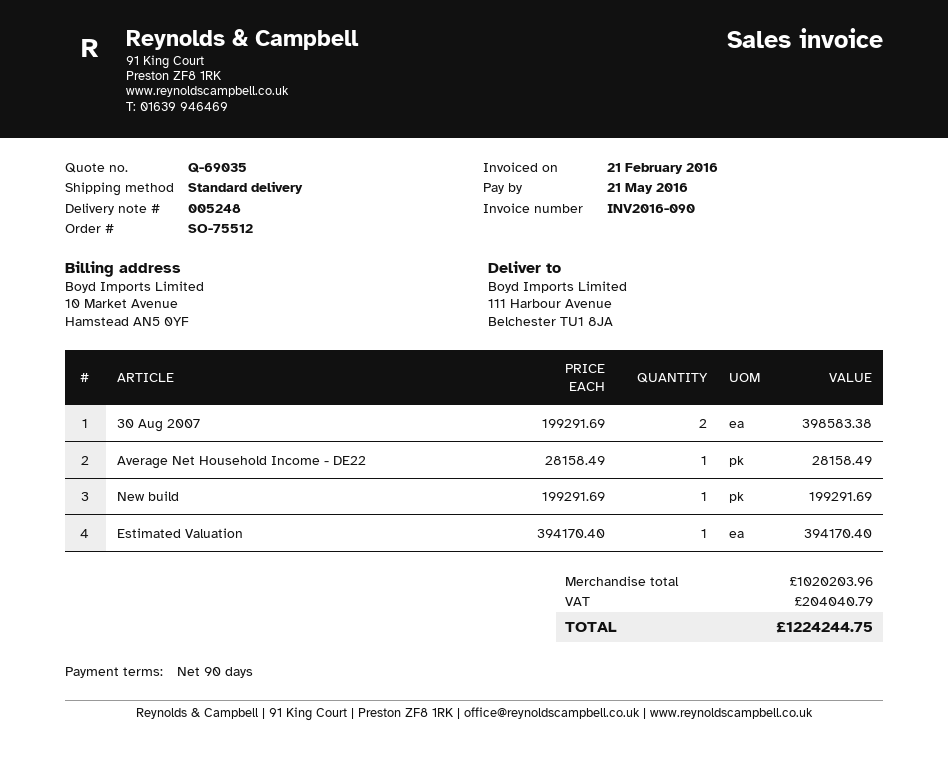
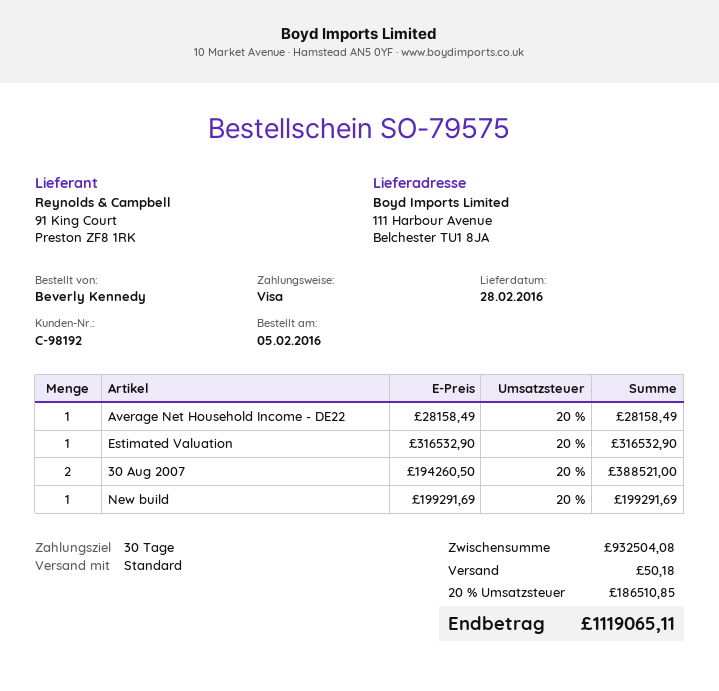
order number: SO-75512 -> SO-79575
payment terms: 90 days -> 30 days
30 Aug 2007: 2 x 199291.69 = 398583.38 -> 2 x 194260.50 = 388521.00
Estimated Valuation: 1 x 394170.40 = 394170.40 -> 1 x 316532.90 = 316532.90
subtotal: 1020203.96 -> 932504.08
shipping: none -> 50.18
tax: 204040.79 -> 186510.85
total: 1224244.75 -> 1119065.11

